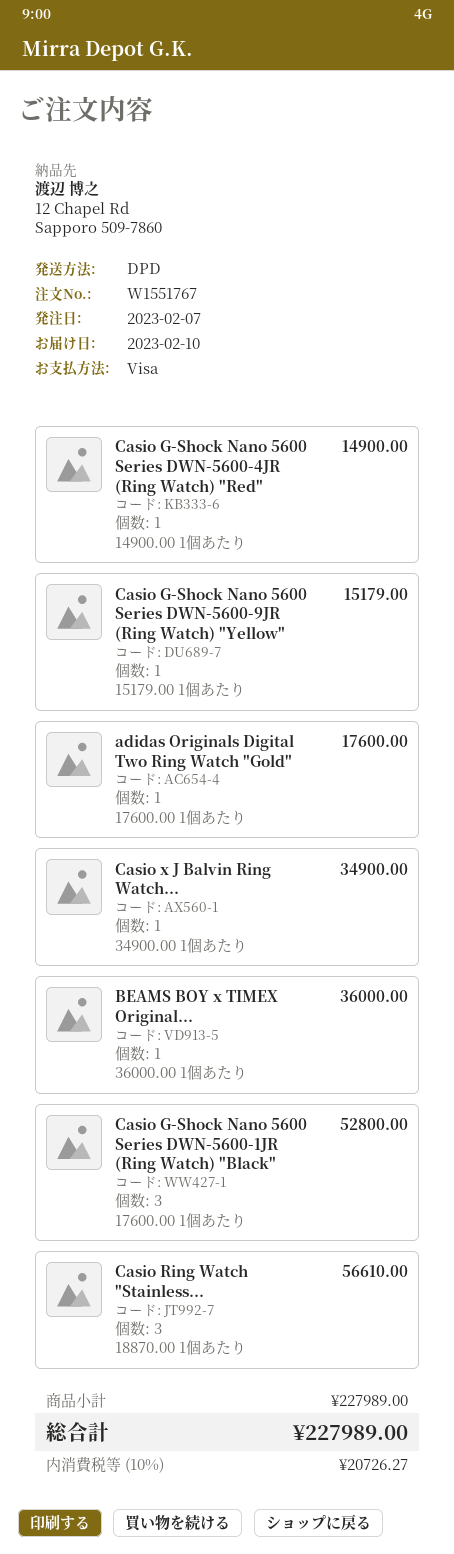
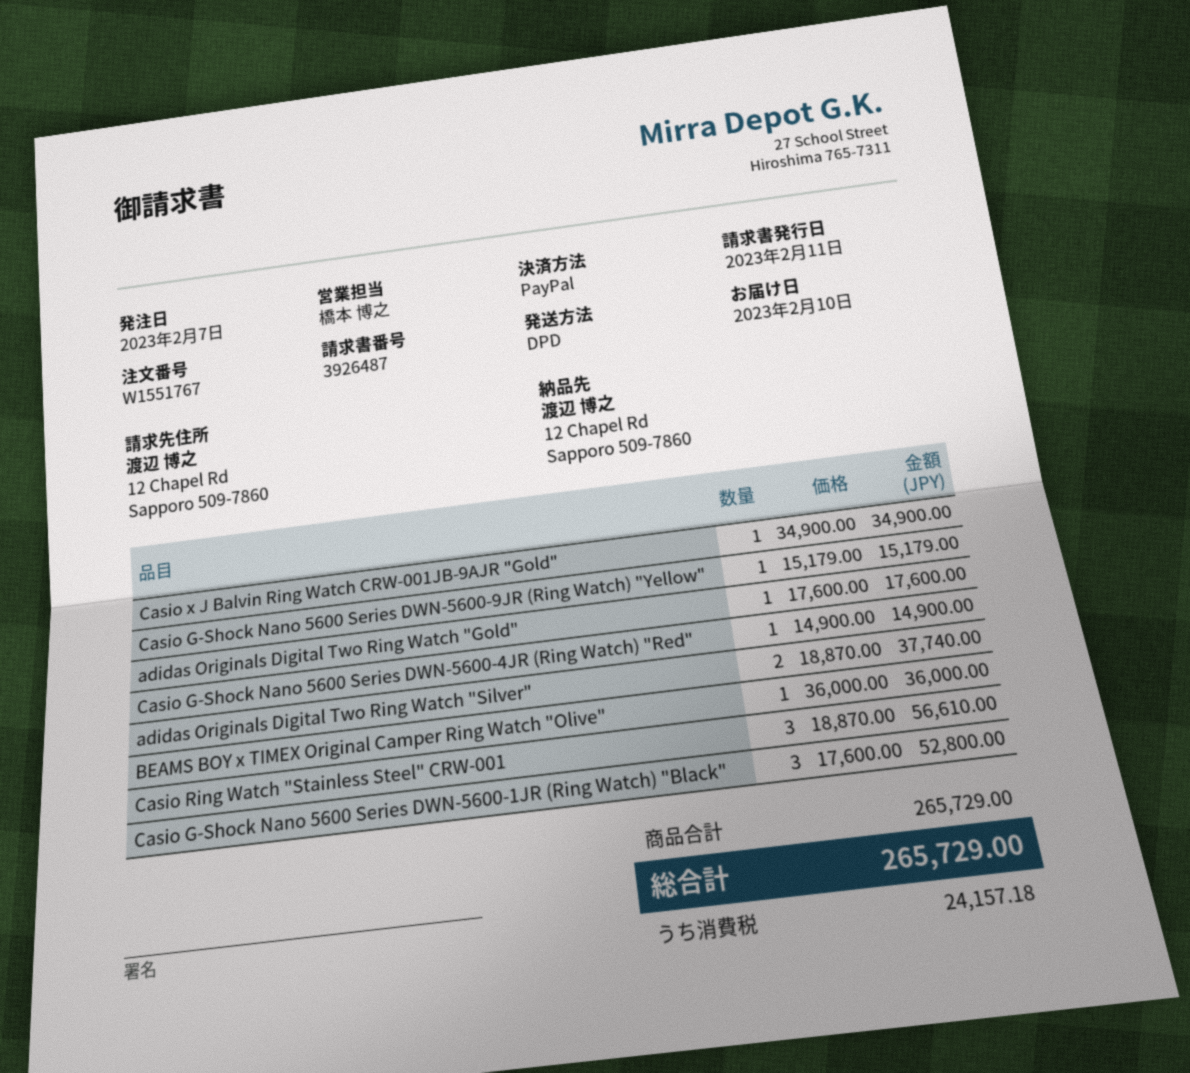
payment method: Visa -> PayPal
adidas Originals Digital Two Ring Watch "Silver": none -> 2 x 18870.00 = 37740.00
subtotal: 227989.00 -> 265729.00
tax: 20726.27 -> 24157.18
total: 227989.00 -> 265729.00

